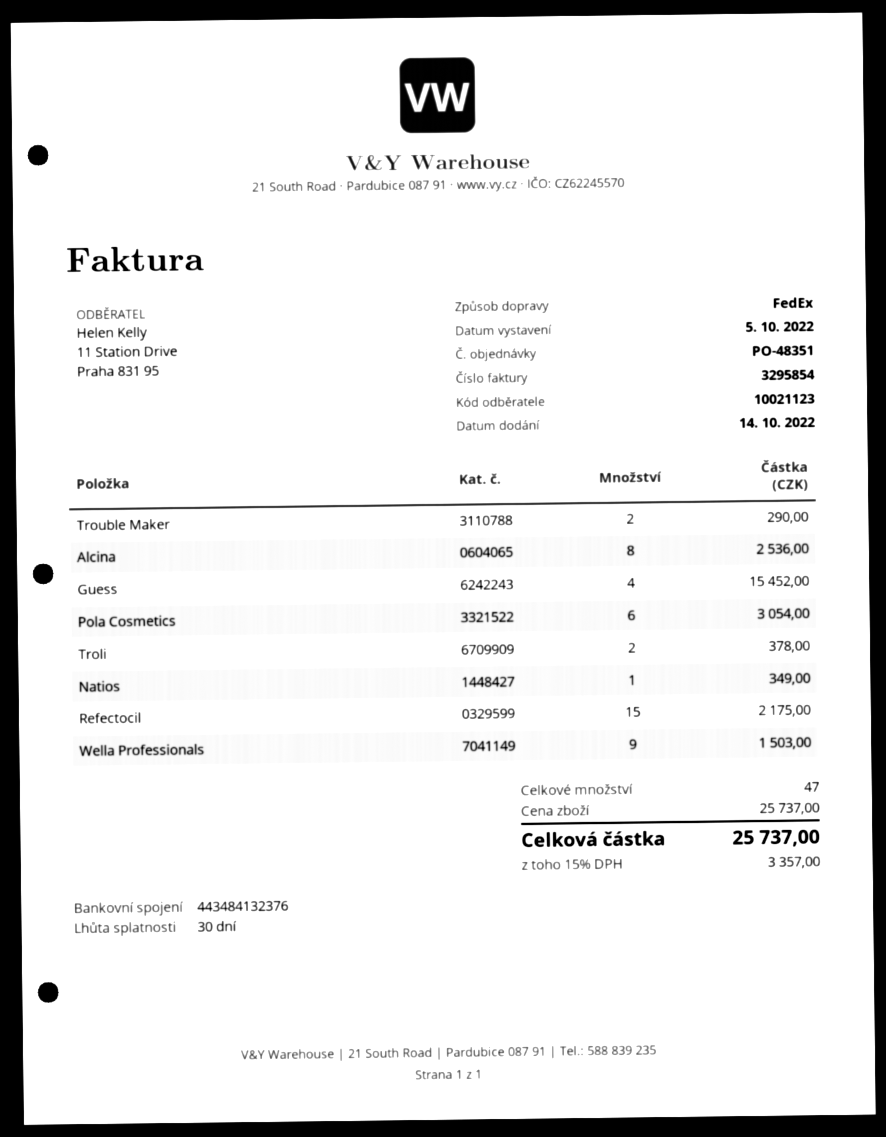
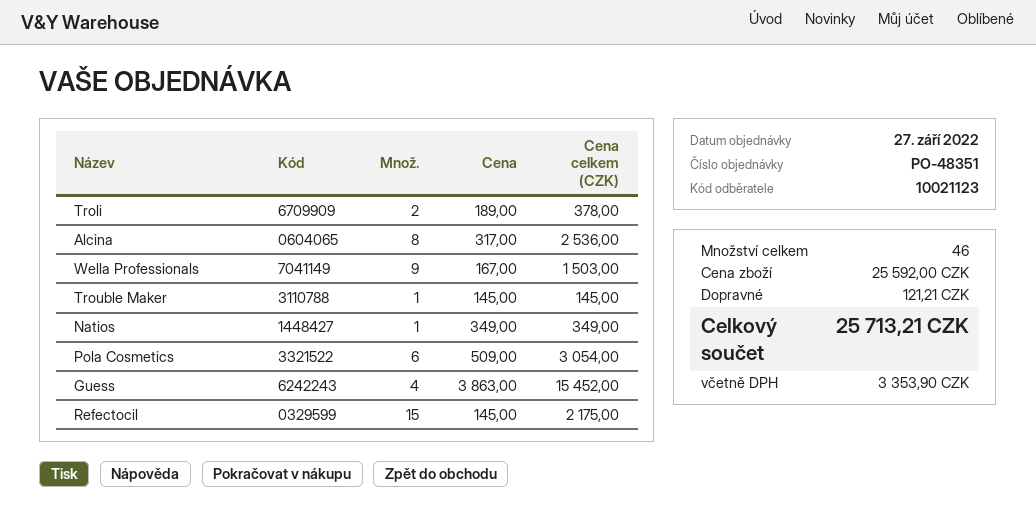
Trouble Maker: 2 for 290.00 -> 1 for 145.00
total quantity: 47 -> 46
subtotal: 25737.00 -> 25592.00
shipping: none -> 121.21
tax: 3357.00 -> 3353.90
total: 25737.00 -> 25713.21

